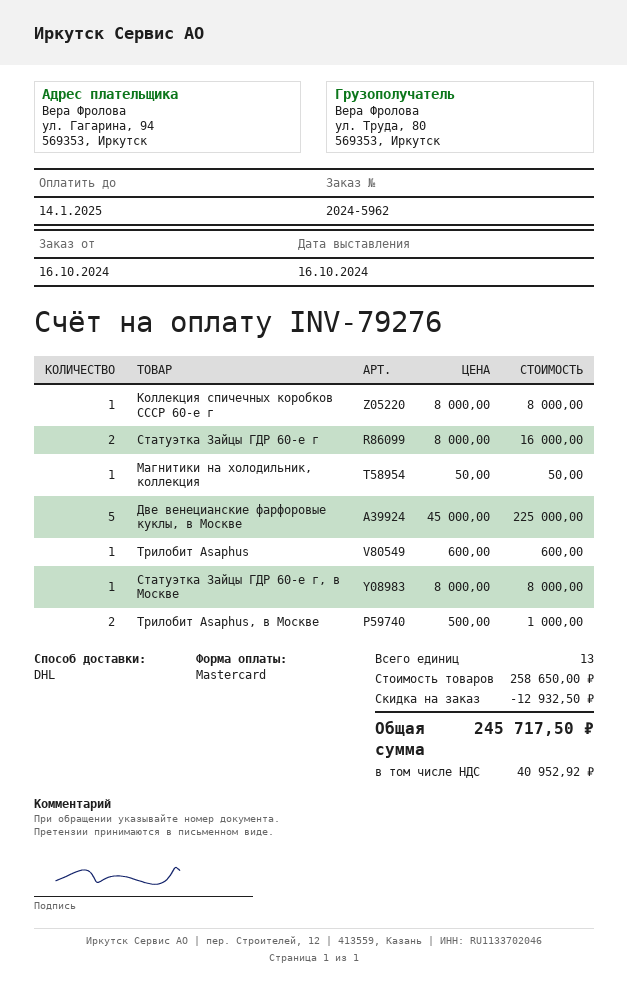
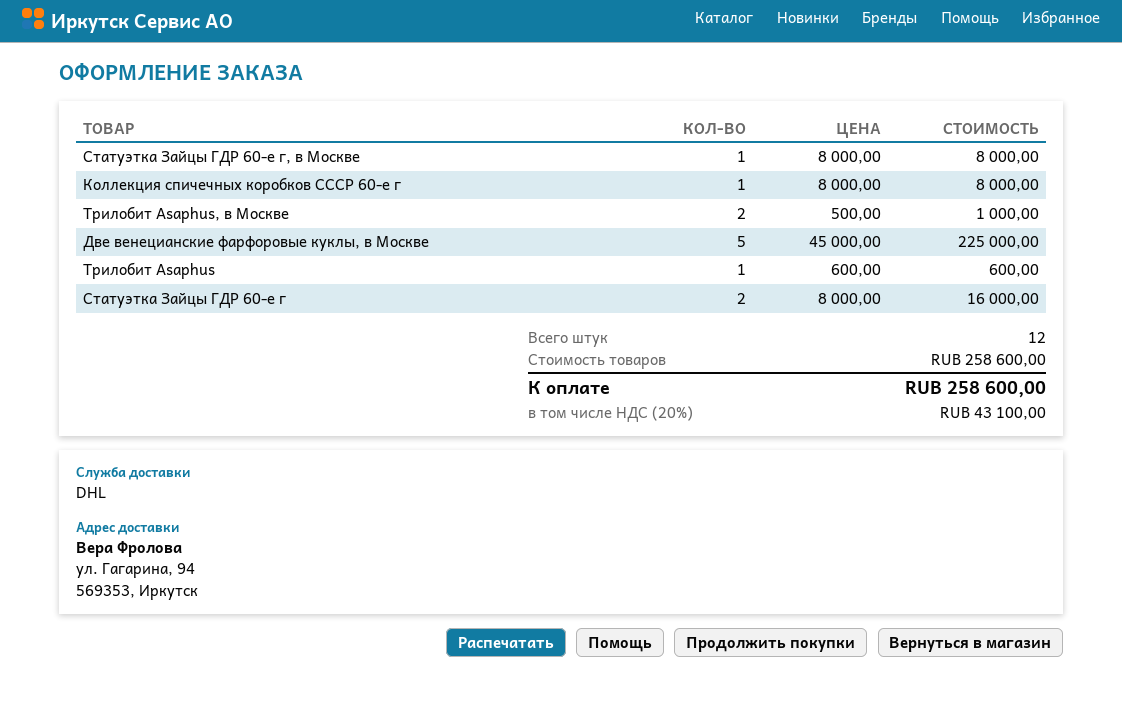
ship to: ул. Труда, 80, 569353, Иркутск -> ул. Гагарина, 94, 569353, Иркутск
Магнитики на холодильник, коллекция: 1 x 50.00 = 50.00 -> none
total quantity: 13 -> 12
subtotal: 258650.00 -> 258600.00
discount: 12932.50 -> none
tax: 40952.92 -> 43100.00
total: 245717.50 -> 258600.00

